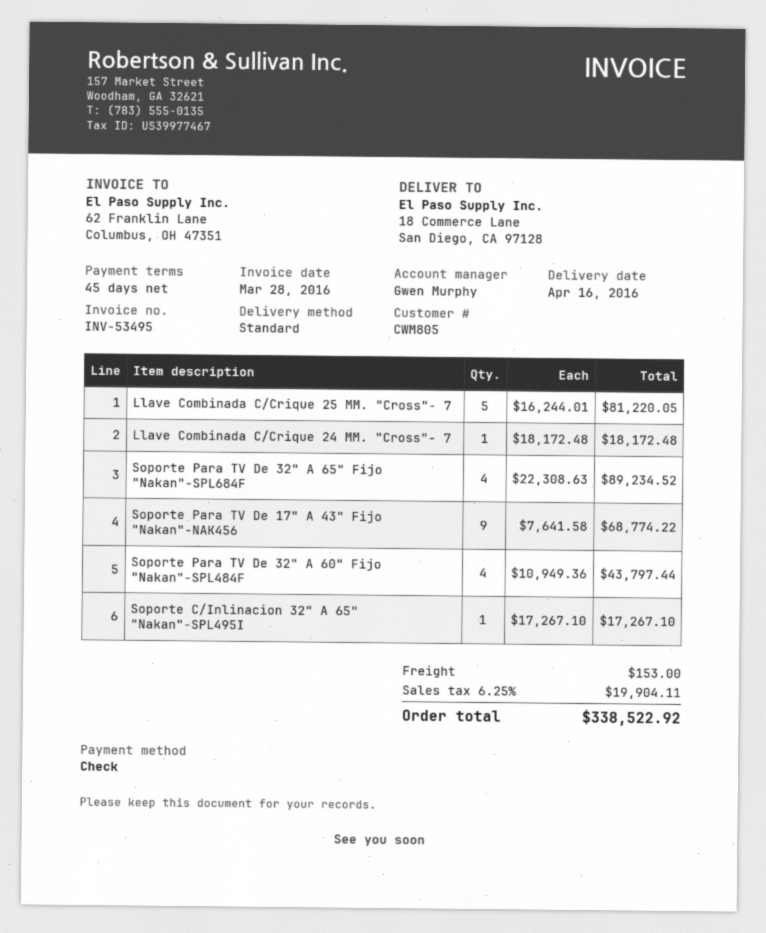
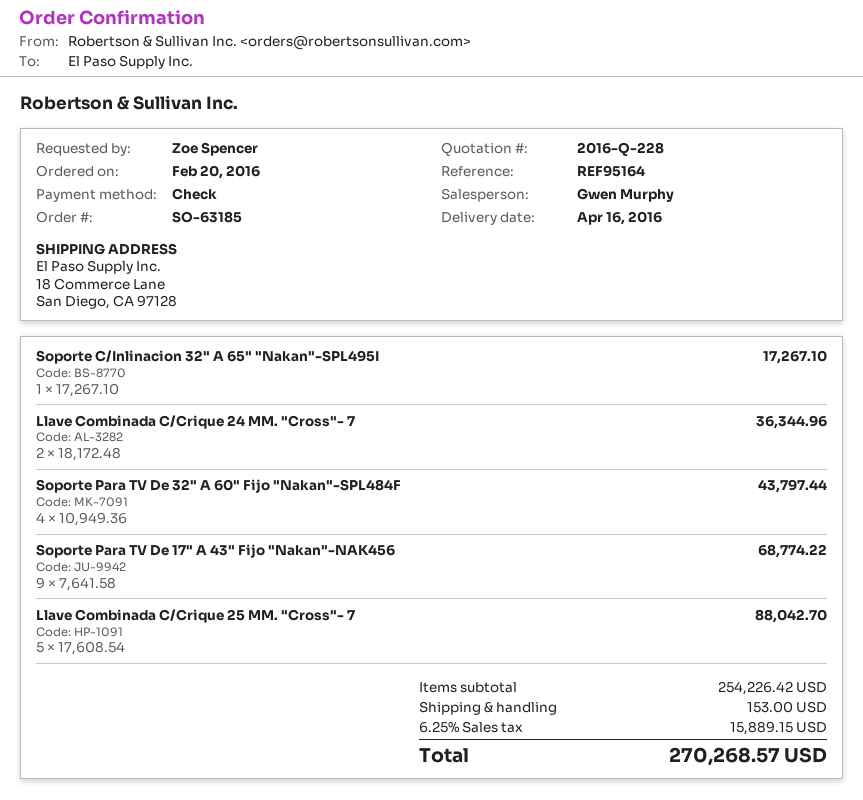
Llave Combinada C/Crique 25 MM. "Cross"- 7: 5 x 16244.01 = 81220.05 -> 5 x 17608.54 = 88042.70
Llave Combinada C/Crique 24 MM. "Cross"- 7: 1 x 18172.48 = 18172.48 -> 2 x 18172.48 = 36344.96
Soporte Para TV De 32" A 65" Fijo "Nakan"-SPL684F: 4 x 22308.63 = 89234.52 -> none
tax: 6.25% = 19904.11 -> 6.25% = 15889.15
total: 338522.92 -> 270268.57

